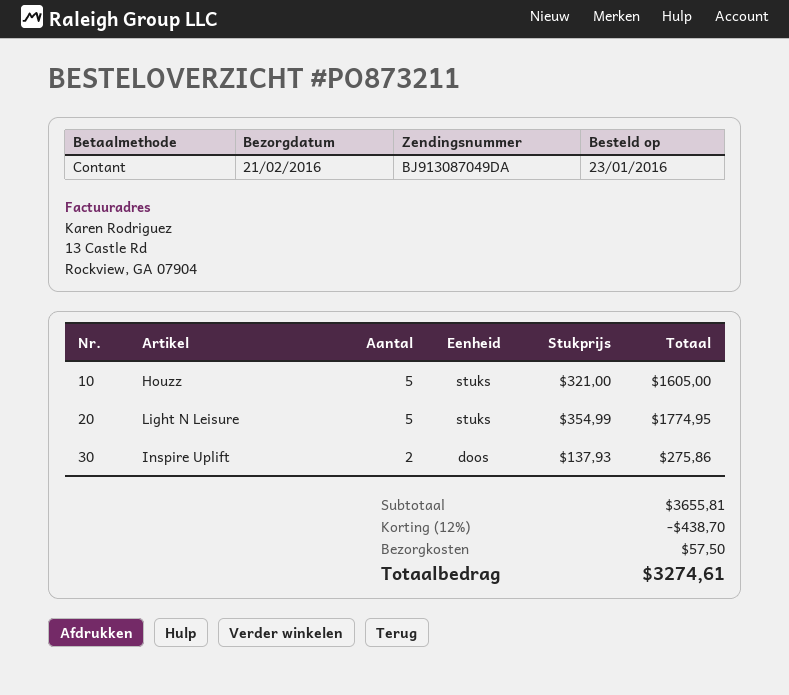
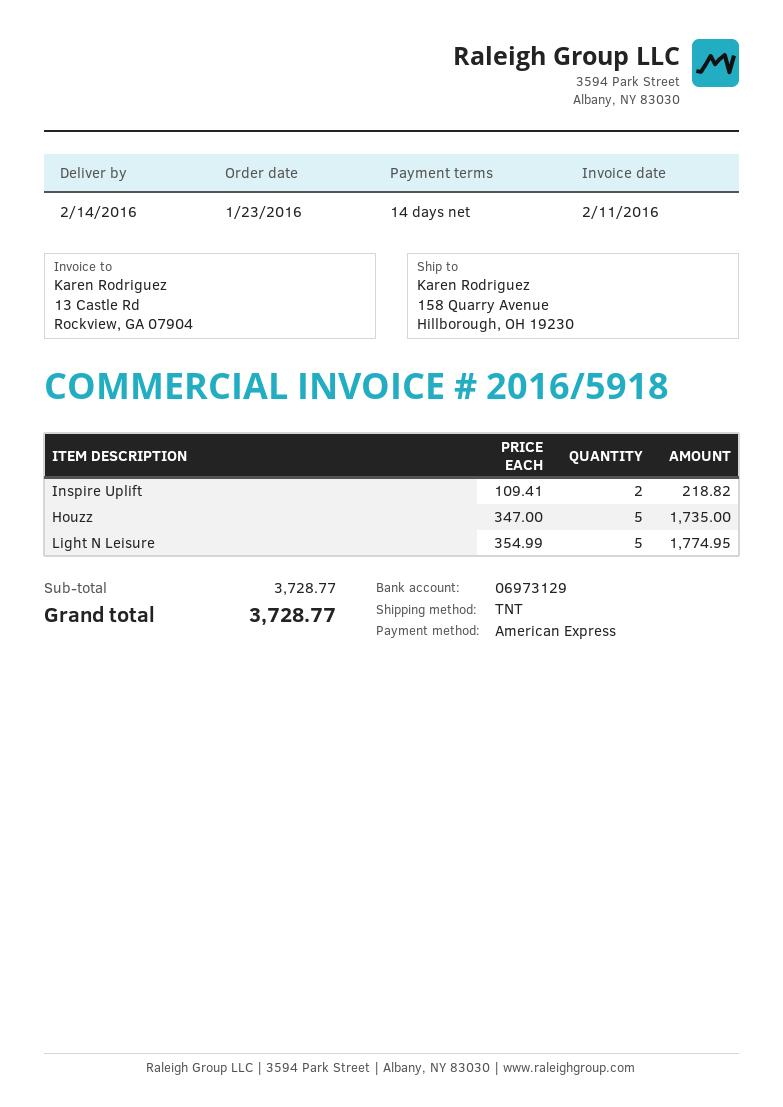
delivery date: 2016-02-21 -> 2016-02-14
payment method: cash -> American Express
Houzz: 5 x 321.00 = 1605.00 -> 5 x 347.00 = 1735.00
Inspire Uplift: 2 x 137.93 = 275.86 -> 2 x 109.41 = 218.82
subtotal: 3655.81 -> 3728.77
discount: 12% = 438.70 -> none
shipping: 57.50 -> none
total: 3274.61 -> 3728.77

